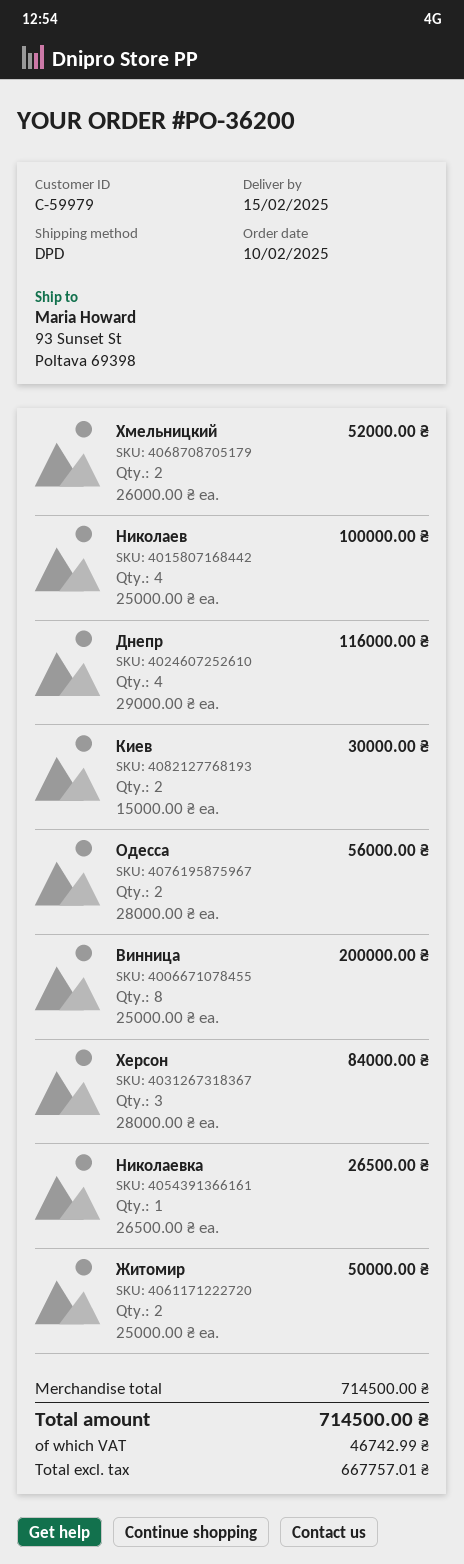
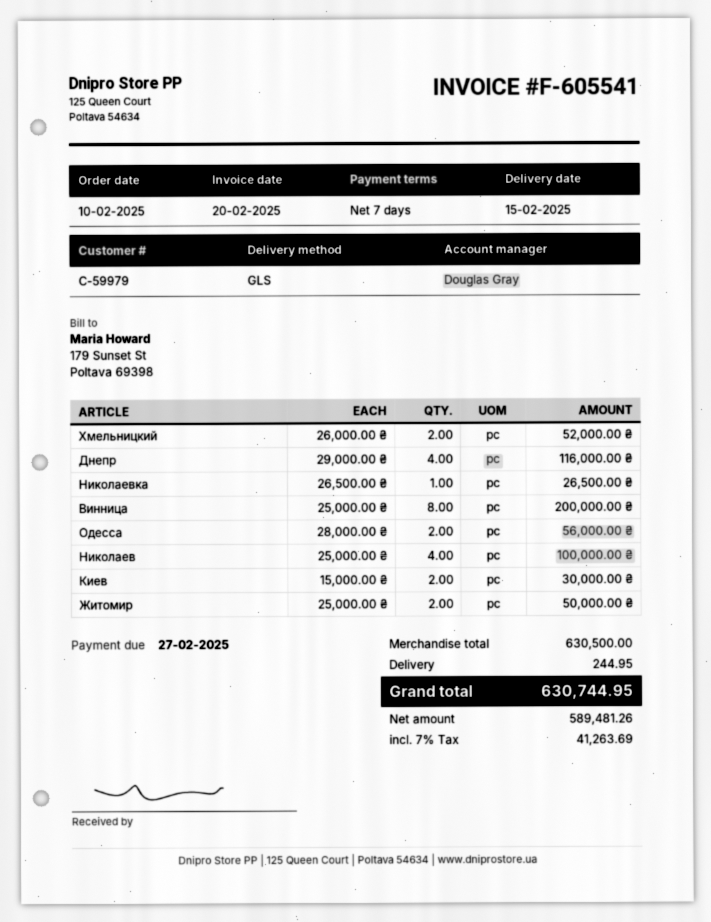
shipping method: DPD -> GLS
Херсон: 3 x 28000.00 = 84000.00 -> none
subtotal: 714500.00 -> 630500.00
shipping: none -> 244.95
net: 667757.01 -> 589481.26
tax: 46742.99 -> 41263.69
total: 714500.00 -> 630744.95

